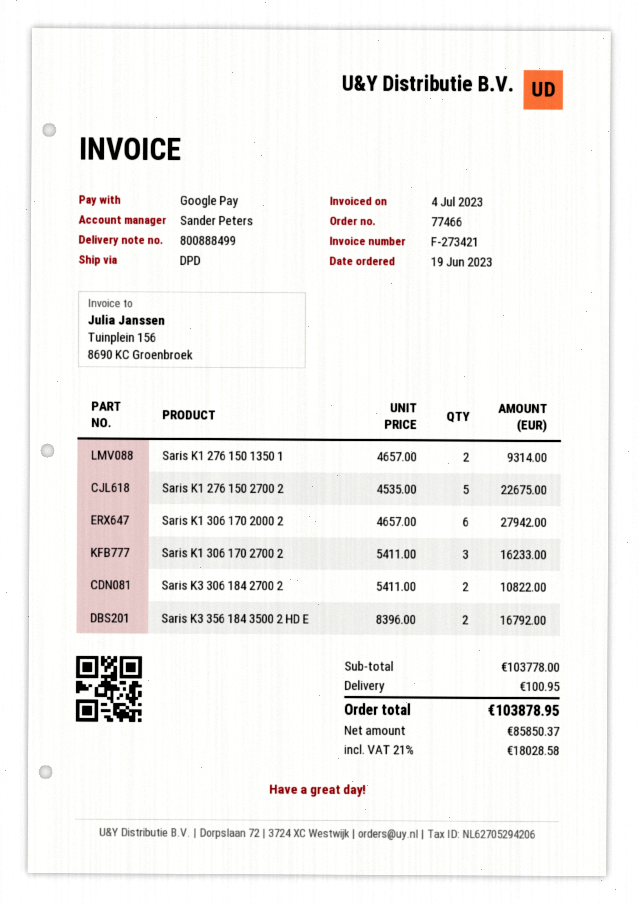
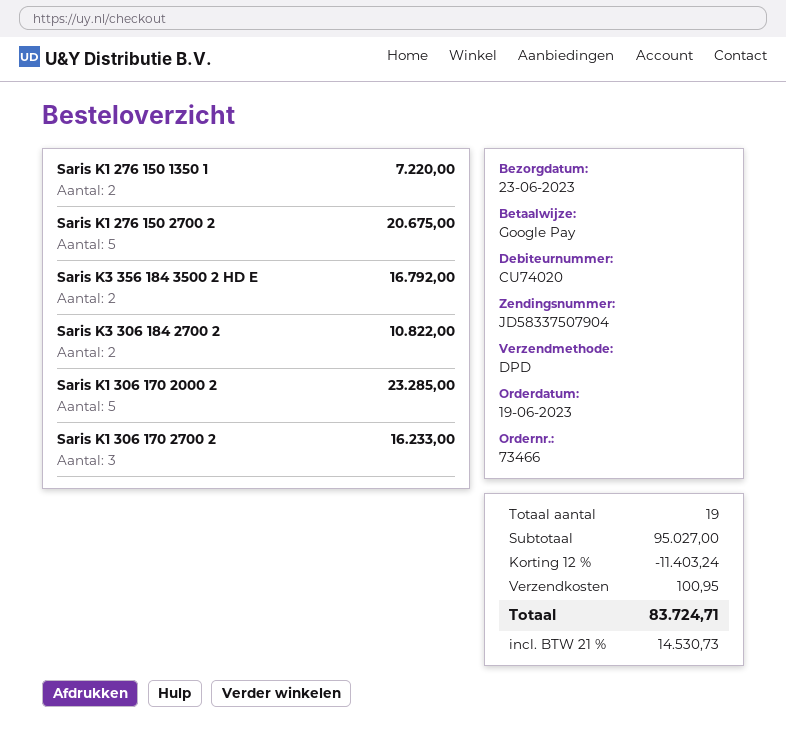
order number: 77466 -> 73466
Saris K1 276 150 1350 1: 2 for 9314.00 -> 2 for 7220.00
Saris K1 276 150 2700 2: 5 for 22675.00 -> 5 for 20675.00
Saris K1 306 170 2000 2: 6 for 27942.00 -> 5 for 23285.00
subtotal: 103778.00 -> 95027.00
discount: none -> 12% = 11403.24
tax: 21% = 18028.58 -> 21% = 14530.73
total: 103878.95 -> 83724.71

